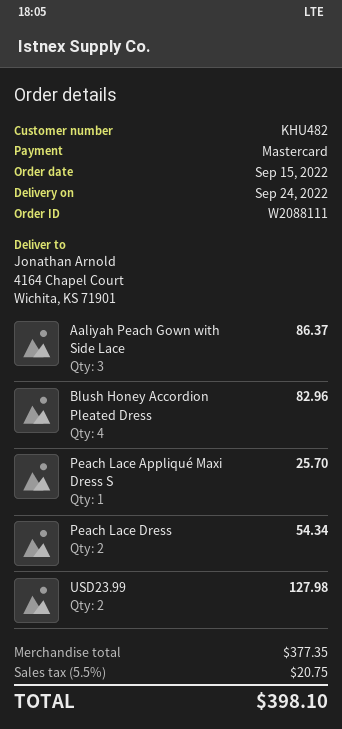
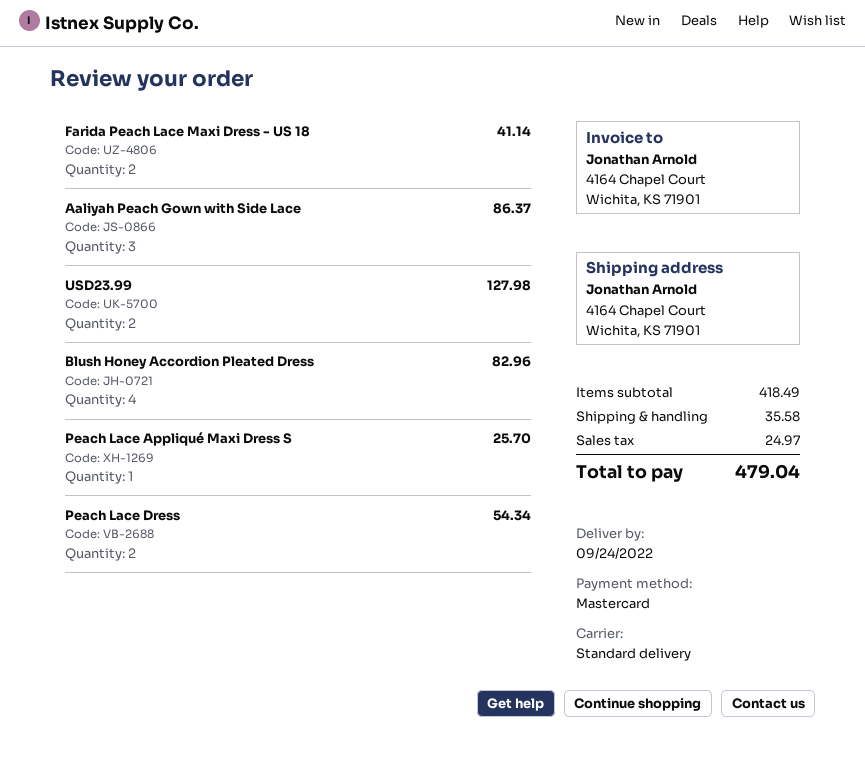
Farida Peach Lace Maxi Dress - US 18: none -> 2 for 41.14
subtotal: 377.35 -> 418.49
shipping: none -> 35.58
tax: 20.75 -> 24.97
total: 398.10 -> 479.04

